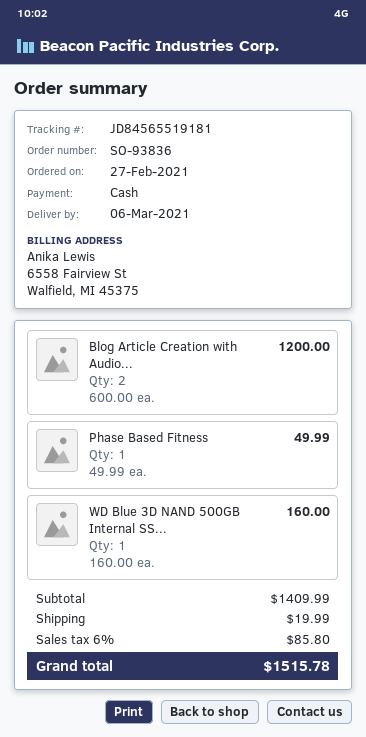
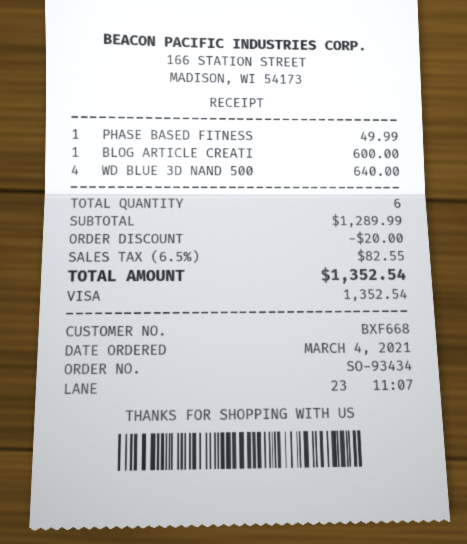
order number: SO-93836 -> SO-93434
order date: 2021-02-27 -> 2021-03-04
payment method: cash -> Visa
Blog Article Creation with Audio...: 2 for 1200.00 -> 1 for 600.00
WD Blue 3D NAND 500GB Internal SS...: 1 for 160.00 -> 4 for 640.00
subtotal: 1409.99 -> 1289.99
discount: none -> 20.00
shipping: 19.99 -> none
tax: 6% = 85.80 -> 6.5% = 82.55
total: 1515.78 -> 1352.54

